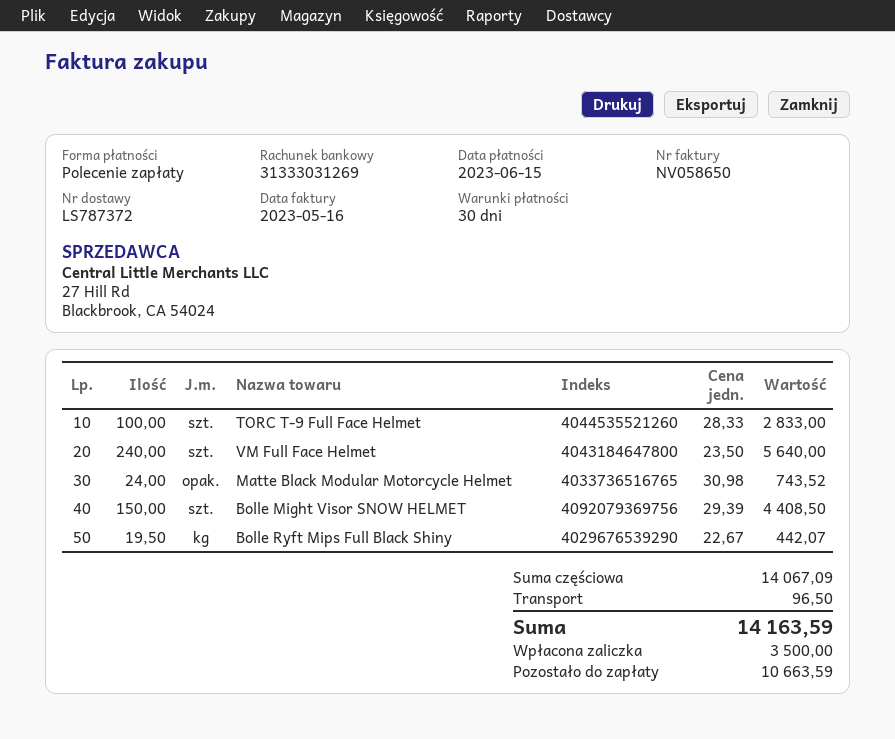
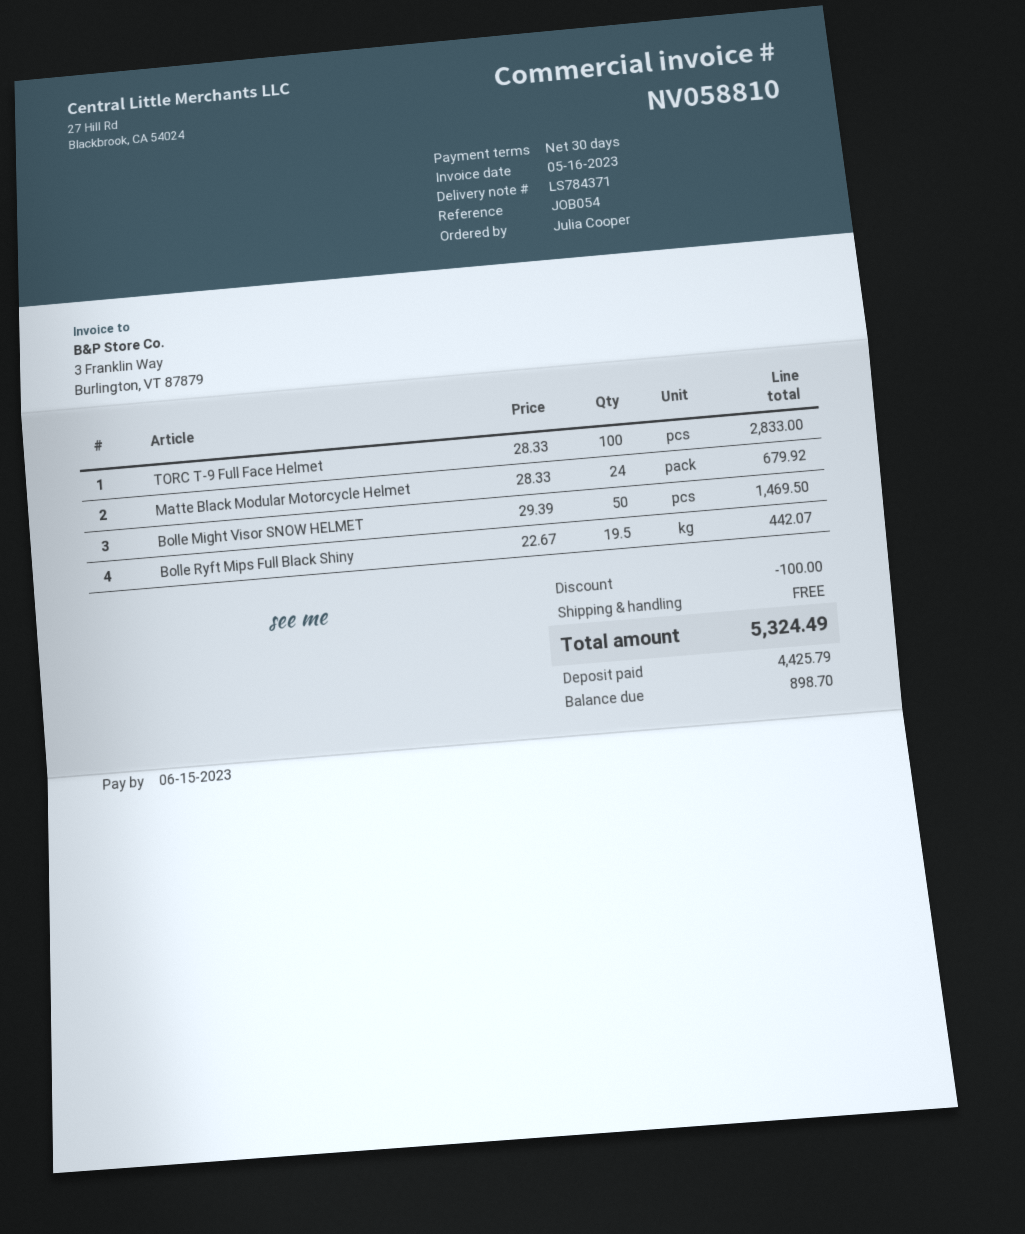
delivery note number: LS787372 -> LS784371
invoice number: NV058650 -> NV058810
VM Full Face Helmet: 240 x 23.50 = 5640.00 -> none
Matte Black Modular Motorcycle Helmet: 24 x 30.98 = 743.52 -> 24 x 28.33 = 679.92
Bolle Might Visor SNOW HELMET: 150 x 29.39 = 4408.50 -> 50 x 29.39 = 1469.50
discount: none -> 100.00
shipping: 96.50 -> 0.00
total: 14163.59 -> 5324.49
deposit: 3500.00 -> 4425.79
balance: 10663.59 -> 898.70

